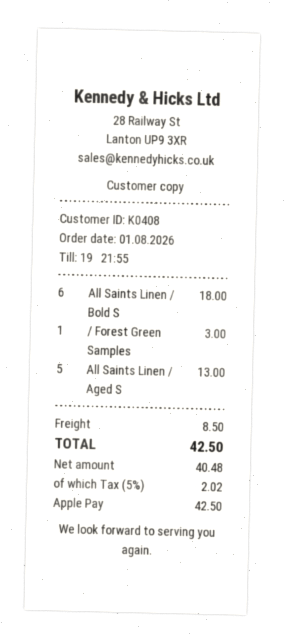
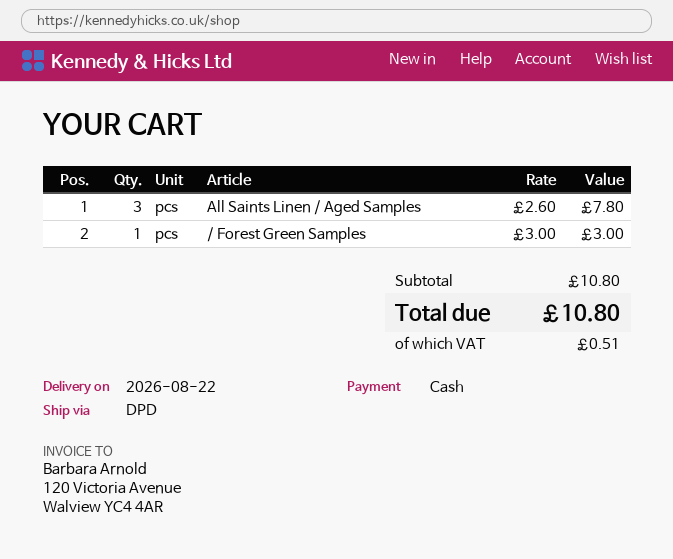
payment method: Apple Pay -> cash
All Saints Linen / Bold S: 6 for 18.00 -> none
All Saints Linen / Aged S: 5 for 13.00 -> 3 for 7.80
shipping: 8.50 -> none
tax: 2.02 -> 0.51
total: 42.50 -> 10.80

